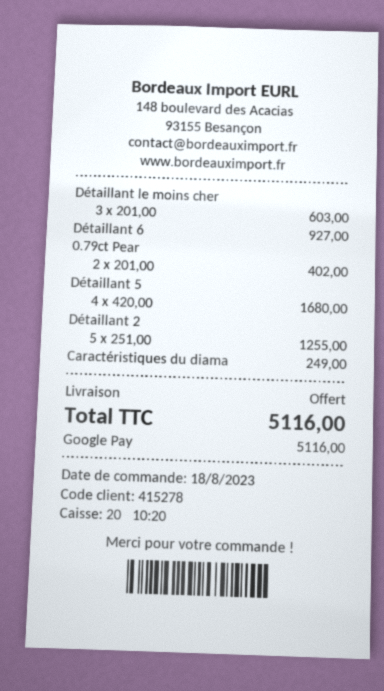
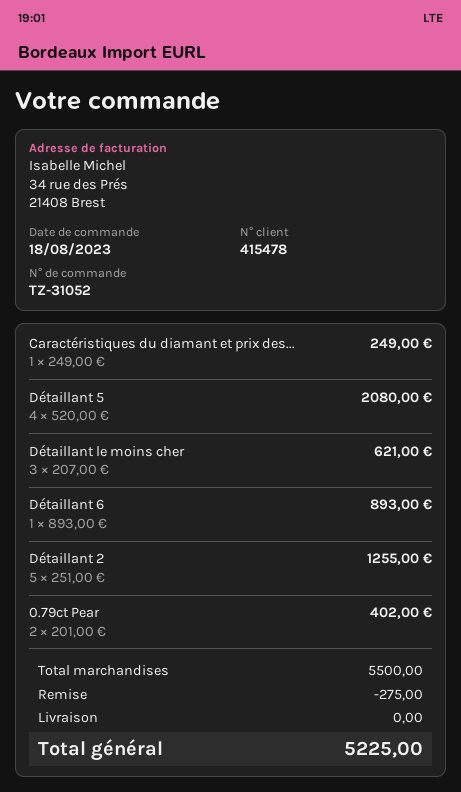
customer number: 415278 -> 415478
Détaillant le moins cher: 3 x 201.00 = 603.00 -> 3 x 207.00 = 621.00
Détaillant 6: 1 x 927.00 = 927.00 -> 1 x 893.00 = 893.00
Détaillant 5: 4 x 420.00 = 1680.00 -> 4 x 520.00 = 2080.00
discount: none -> 275.00
total: 5116.00 -> 5225.00

